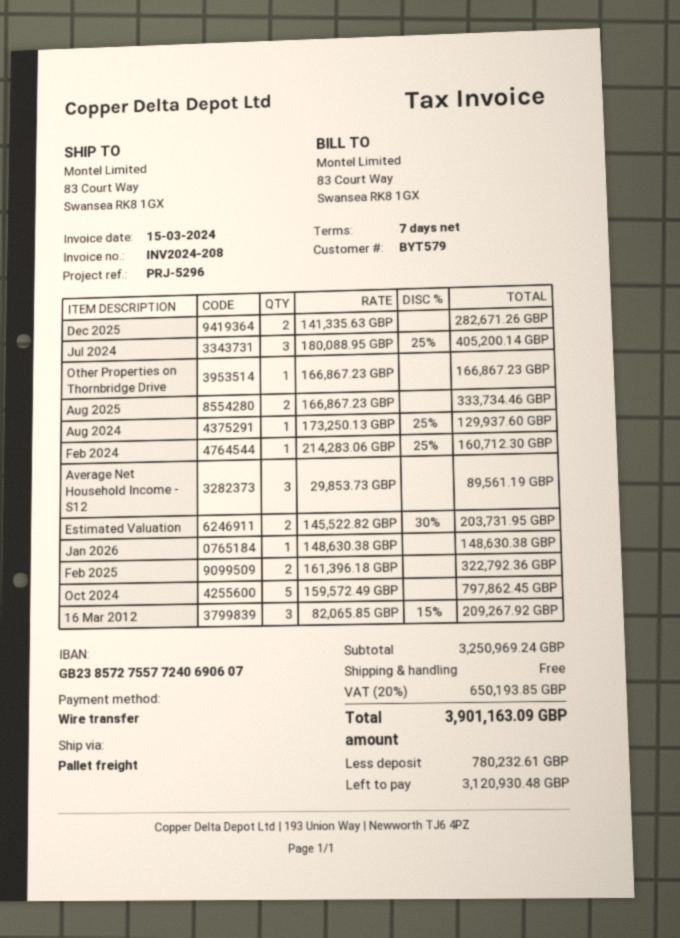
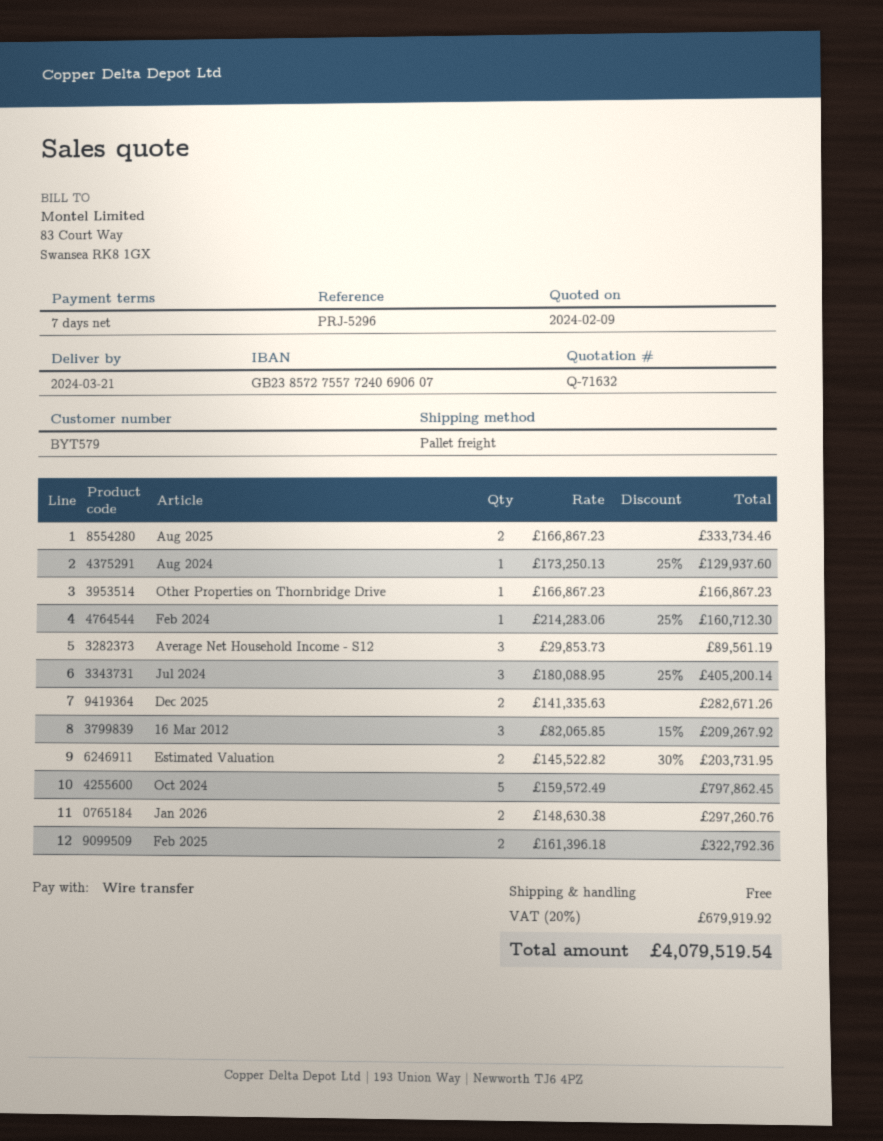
Jan 2026: 1 x 148630.38 = 148630.38 -> 2 x 148630.38 = 297260.76
tax: 20% = 650193.85 -> 20% = 679919.92
total: 3901163.09 -> 4079519.54

